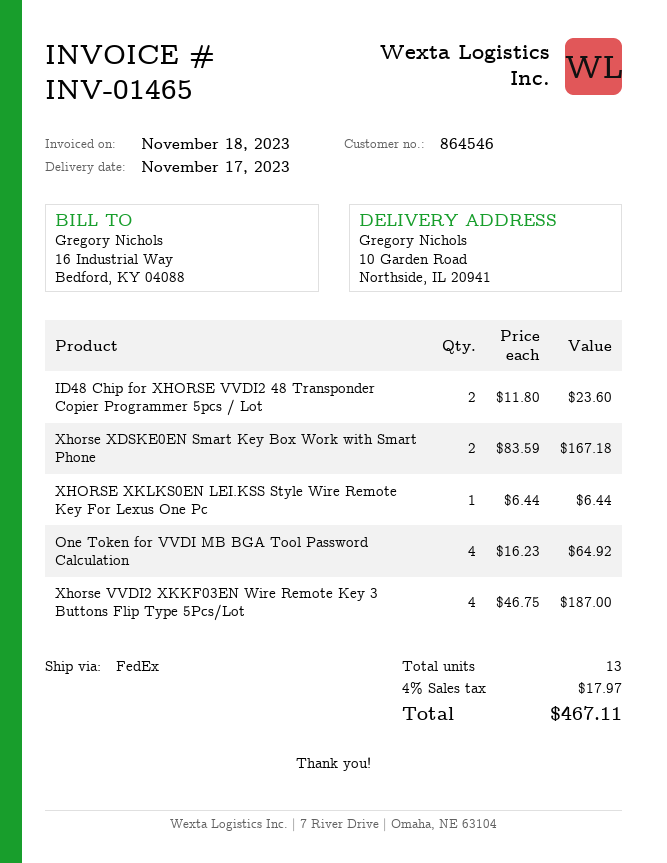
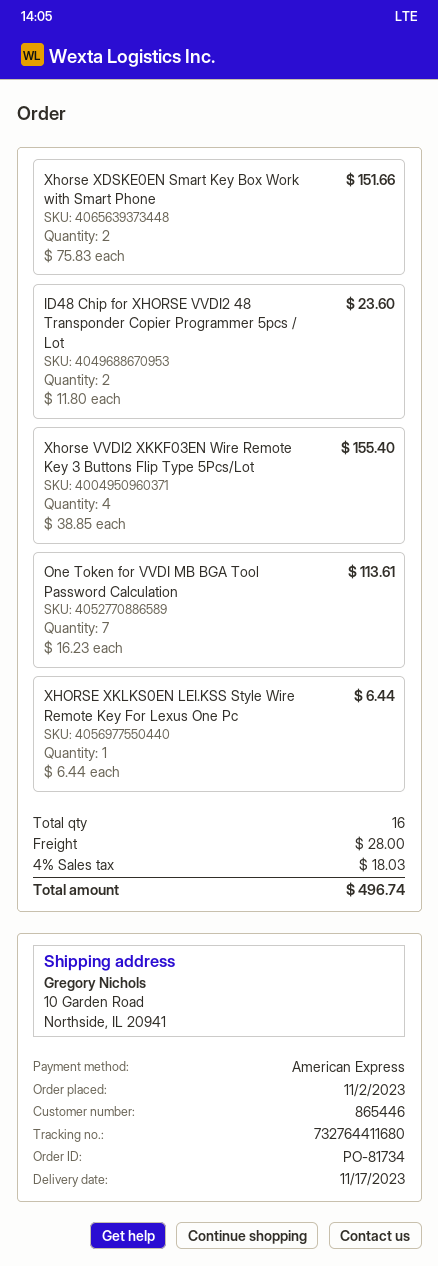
customer number: 864546 -> 865446
Xhorse XDSKE0EN Smart Key Box Work with Smart Phone: 2 x 83.59 = 167.18 -> 2 x 75.83 = 151.66
One Token for VVDI MB BGA Tool Password Calculation: 4 x 16.23 = 64.92 -> 7 x 16.23 = 113.61
Xhorse VVDI2 XKKF03EN Wire Remote Key 3 Buttons Flip Type 5Pcs/Lot: 4 x 46.75 = 187.00 -> 4 x 38.85 = 155.40
total quantity: 13 -> 16
shipping: none -> 28.00
tax: 4% = 17.97 -> 4% = 18.03
total: 467.11 -> 496.74

